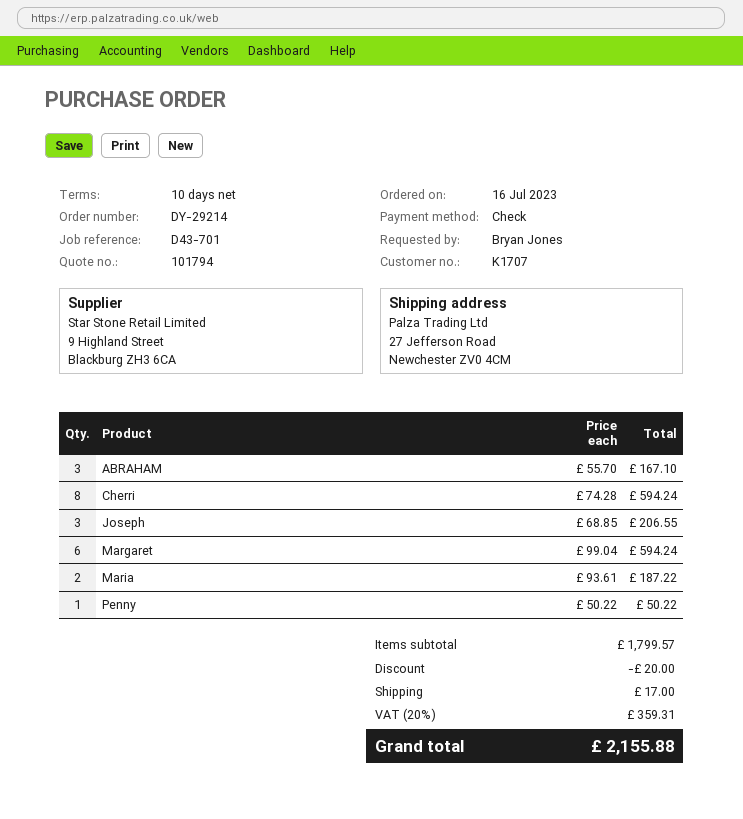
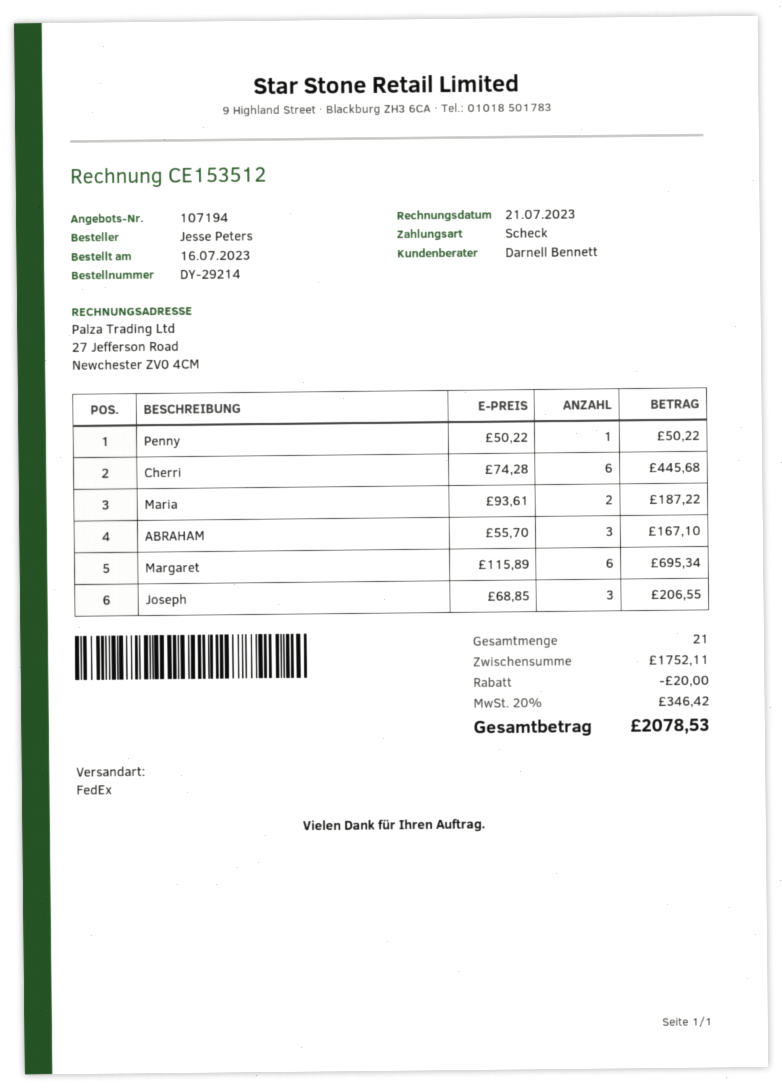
quote number: 101794 -> 107194
ordered by: Bryan Jones -> Jesse Peters
Cherri: 8 x 74.28 = 594.24 -> 6 x 74.28 = 445.68
Margaret: 6 x 99.04 = 594.24 -> 6 x 115.89 = 695.34
subtotal: 1799.57 -> 1752.11
shipping: 17.00 -> none
tax: 20% = 359.31 -> 20% = 346.42
total: 2155.88 -> 2078.53

